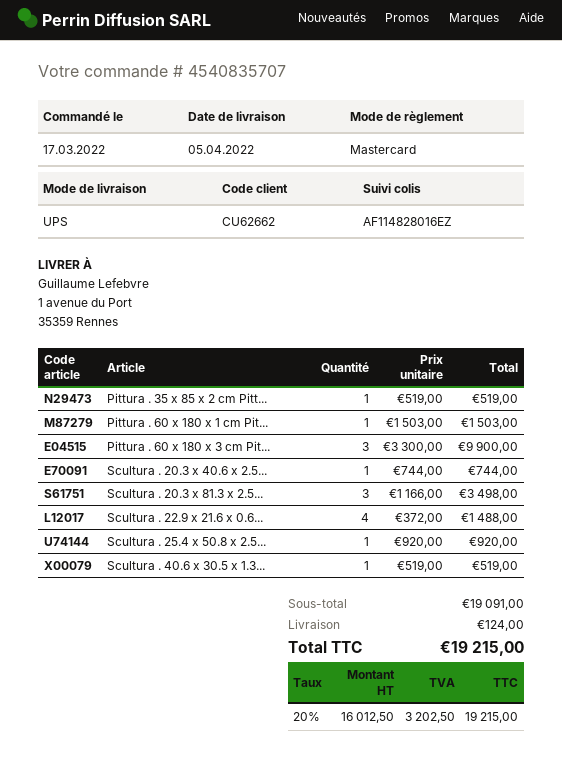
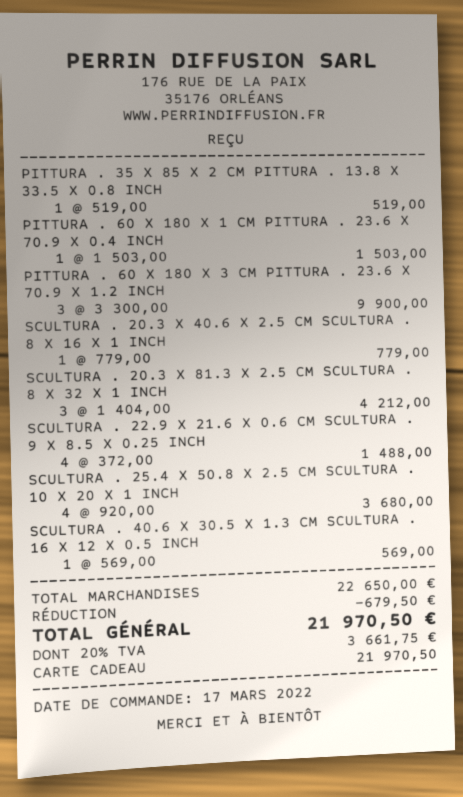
payment method: Mastercard -> gift card
Scultura . 20.3 x 40.6 x 2.5...: 1 x 744.00 = 744.00 -> 1 x 779.00 = 779.00
Scultura . 20.3 x 81.3 x 2.5...: 3 x 1166.00 = 3498.00 -> 3 x 1404.00 = 4212.00
Scultura . 25.4 x 50.8 x 2.5...: 1 x 920.00 = 920.00 -> 4 x 920.00 = 3680.00
Scultura . 40.6 x 30.5 x 1.3...: 1 x 519.00 = 519.00 -> 1 x 569.00 = 569.00
subtotal: 19091.00 -> 22650.00
discount: none -> 679.50
shipping: 124.00 -> none
tax: 20% = 3202.50 -> 20% = 3661.75
total: 19215.00 -> 21970.50

